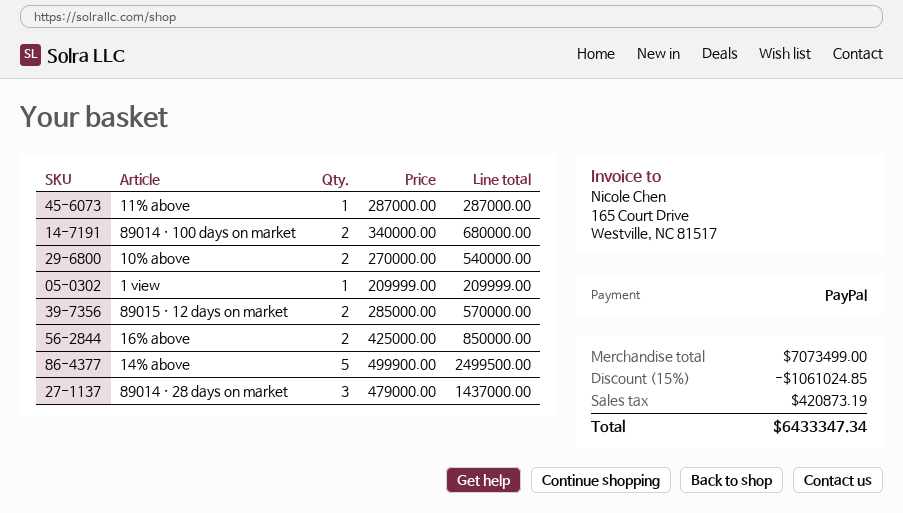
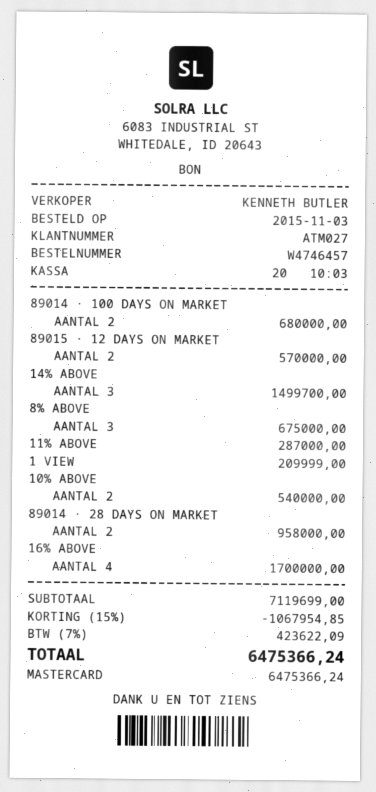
payment method: PayPal -> Mastercard
16% above: 2 for 850000.00 -> 4 for 1700000.00
14% above: 5 for 2499500.00 -> 3 for 1499700.00
89014 · 28 days on market: 3 for 1437000.00 -> 2 for 958000.00
8% ABOVE: none -> 3 for 675000.00
subtotal: 7073499.00 -> 7119699.00
discount: 15% = 1061024.85 -> 15% = 1067954.85
tax: 420873.19 -> 423622.09
total: 6433347.34 -> 6475366.24

